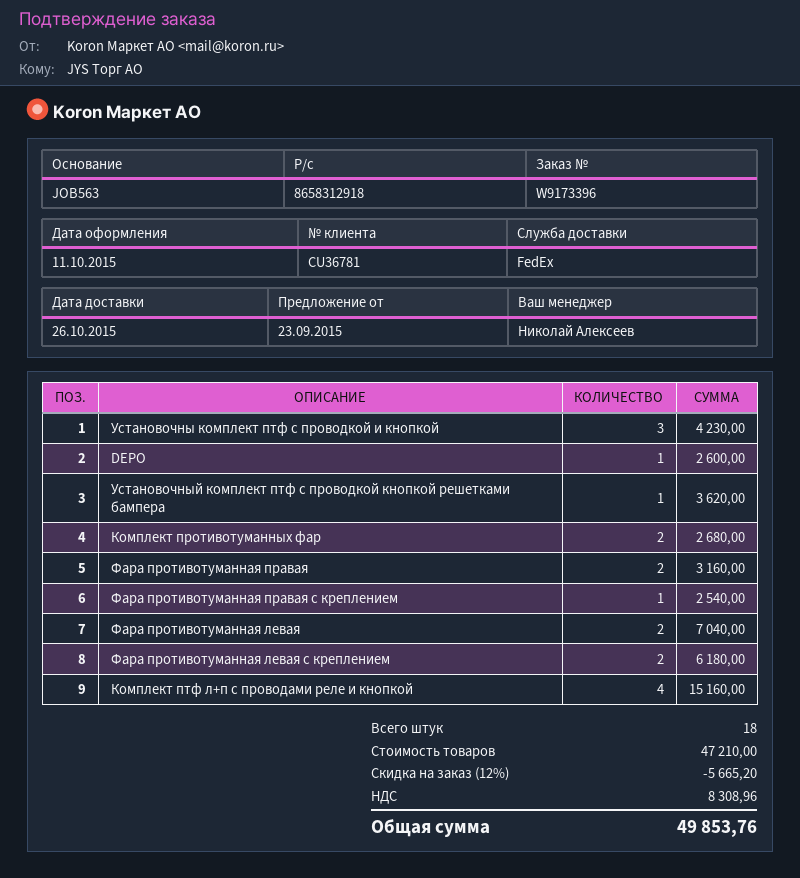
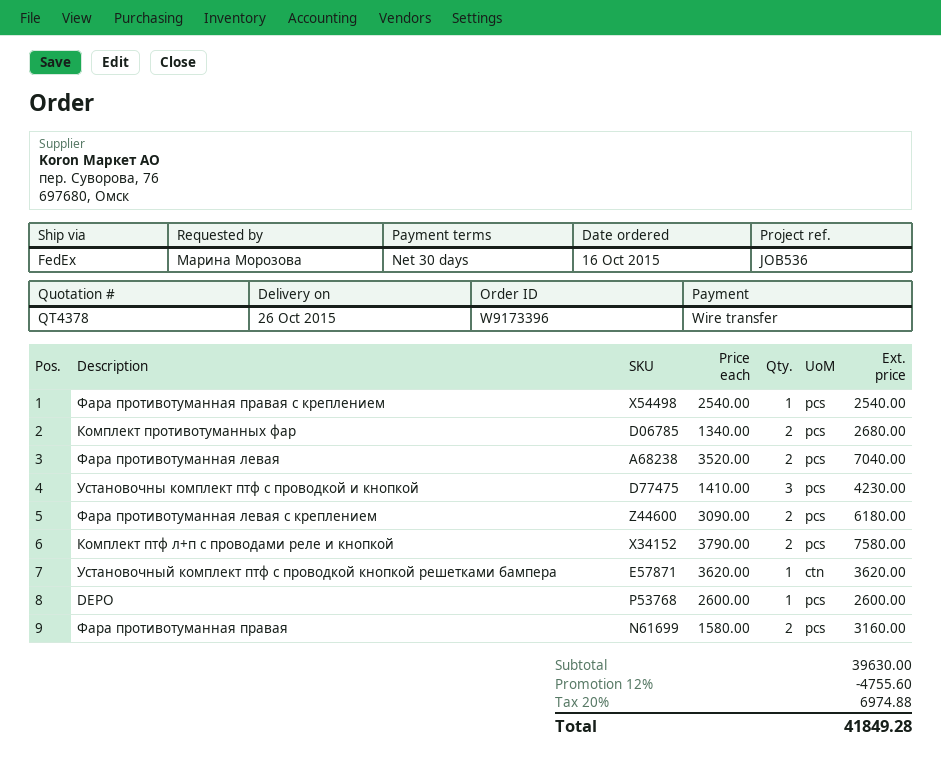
order date: 2015-10-11 -> 2015-10-16
reference: JOB563 -> JOB536
Комплект птф л+п с проводами реле и кнопкой: 4 for 15160.00 -> 2 for 7580.00
subtotal: 47210.00 -> 39630.00
discount: 12% = 5665.20 -> 12% = 4755.60
tax: 8308.96 -> 6974.88
total: 49853.76 -> 41849.28

